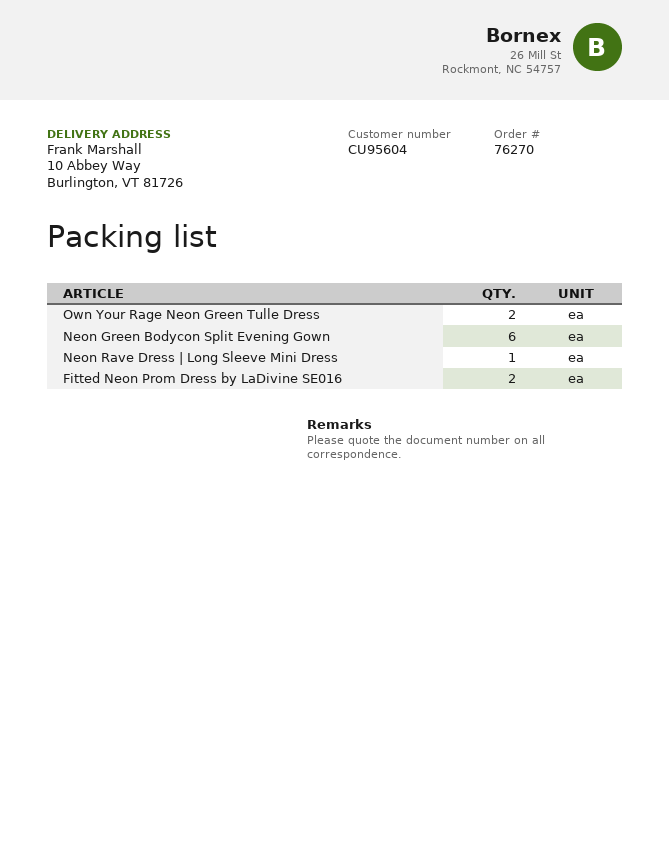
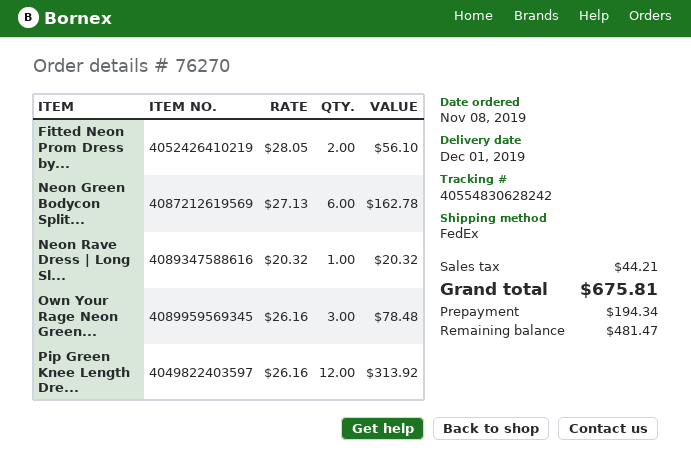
Own Your Rage Neon Green Tulle Dress: 2 -> 3
Pip Green Knee Length Dre...: none -> 12

